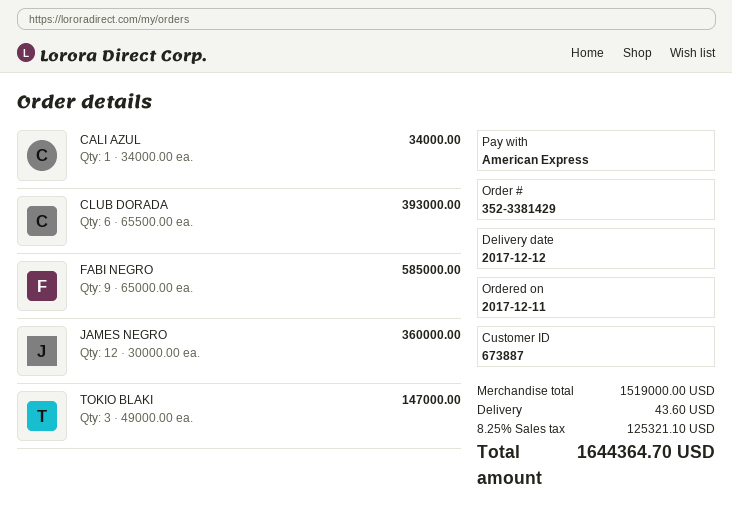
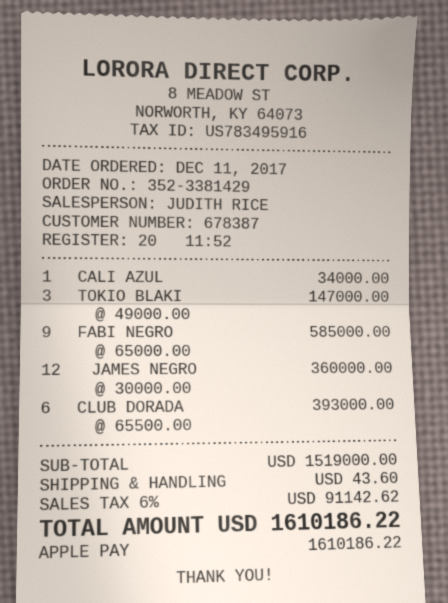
customer number: 673887 -> 678387
payment method: American Express -> Apple Pay
tax: 8.25% = 125321.10 -> 6% = 91142.62
total: 1644364.70 -> 1610186.22

